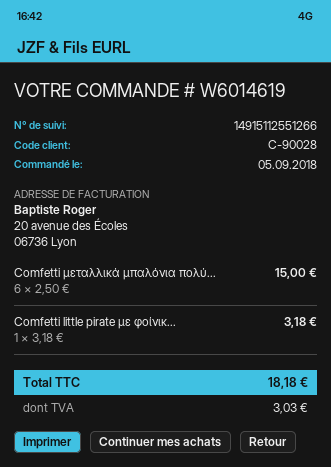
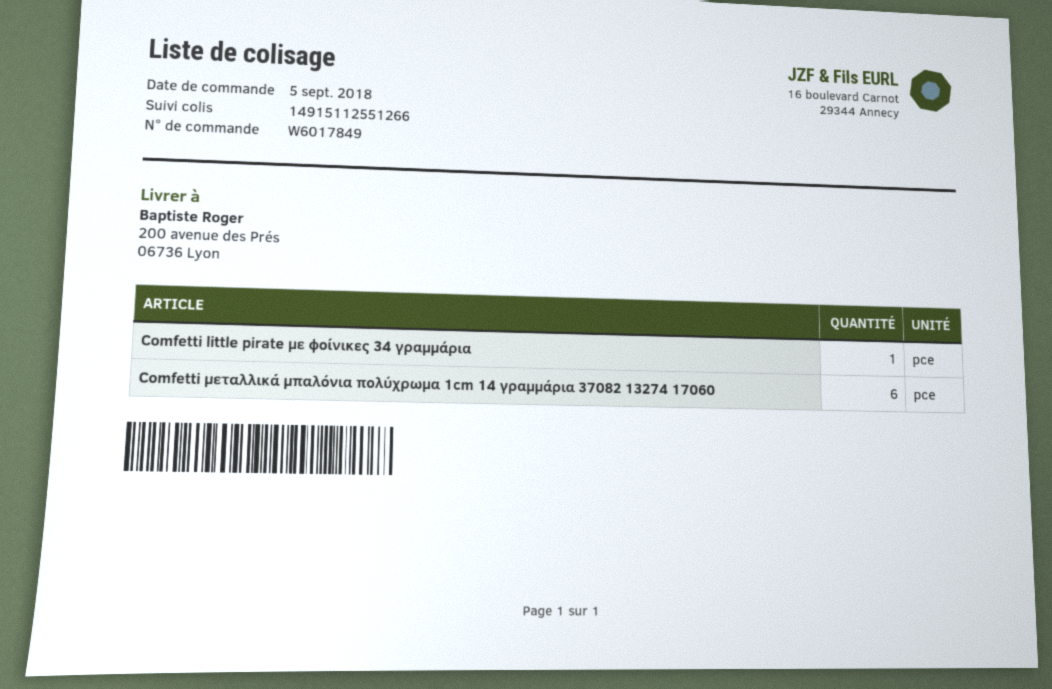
order number: W6014619 -> W6017849

